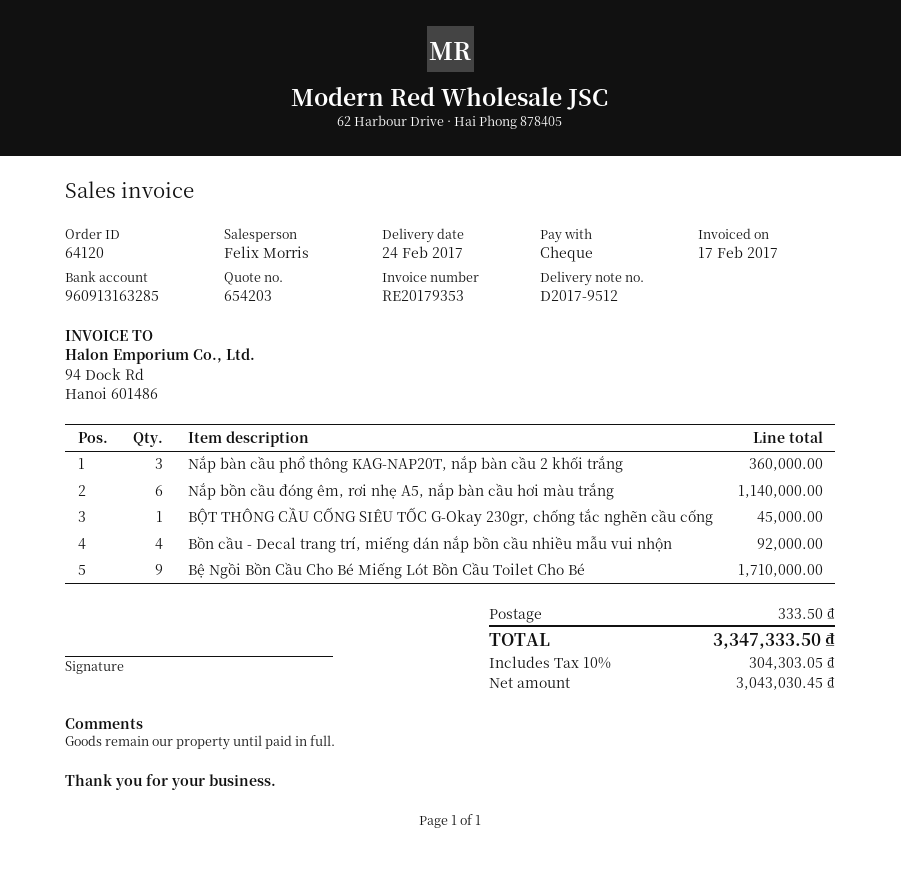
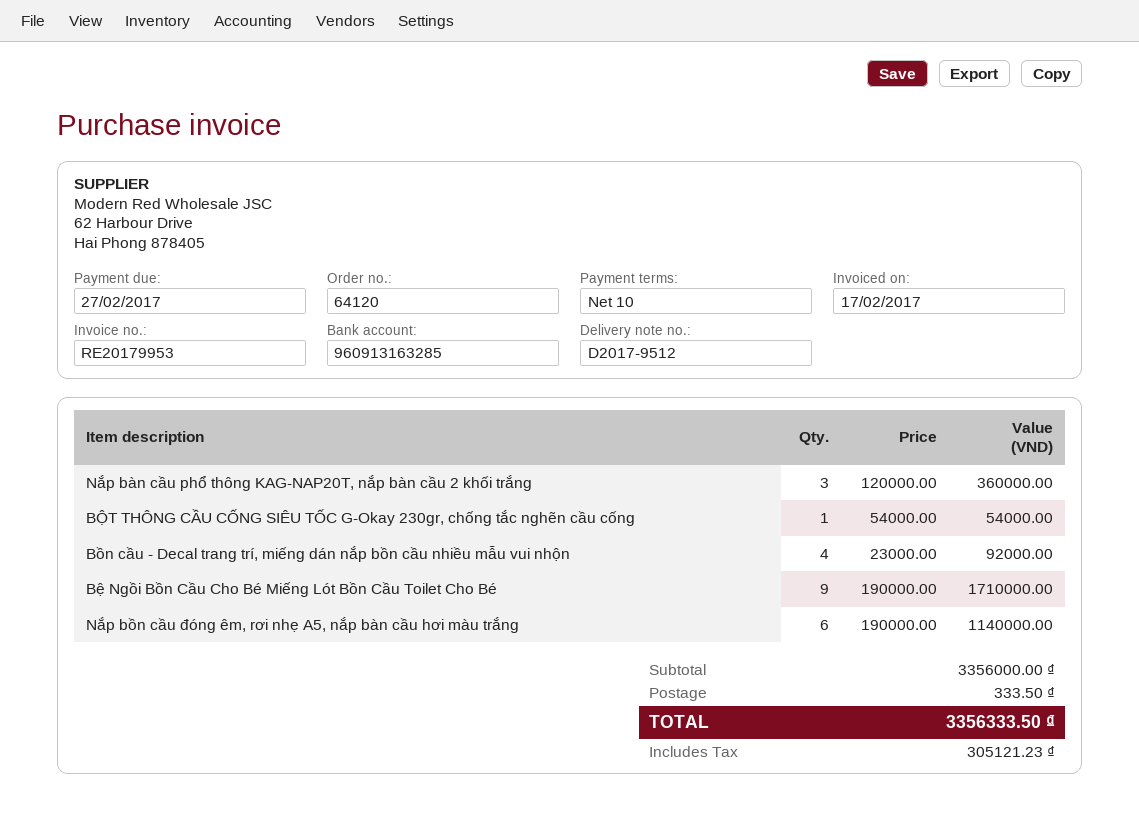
invoice number: RE20179353 -> RE20179953
BỘT THÔNG CẦU CỐNG SIÊU TỐC G-Okay 230gr, chống tắc nghẽn cầu cống: 1 for 45000.00 -> 1 for 54000.00
tax: 304303.05 -> 305121.23
total: 3347333.50 -> 3356333.50

